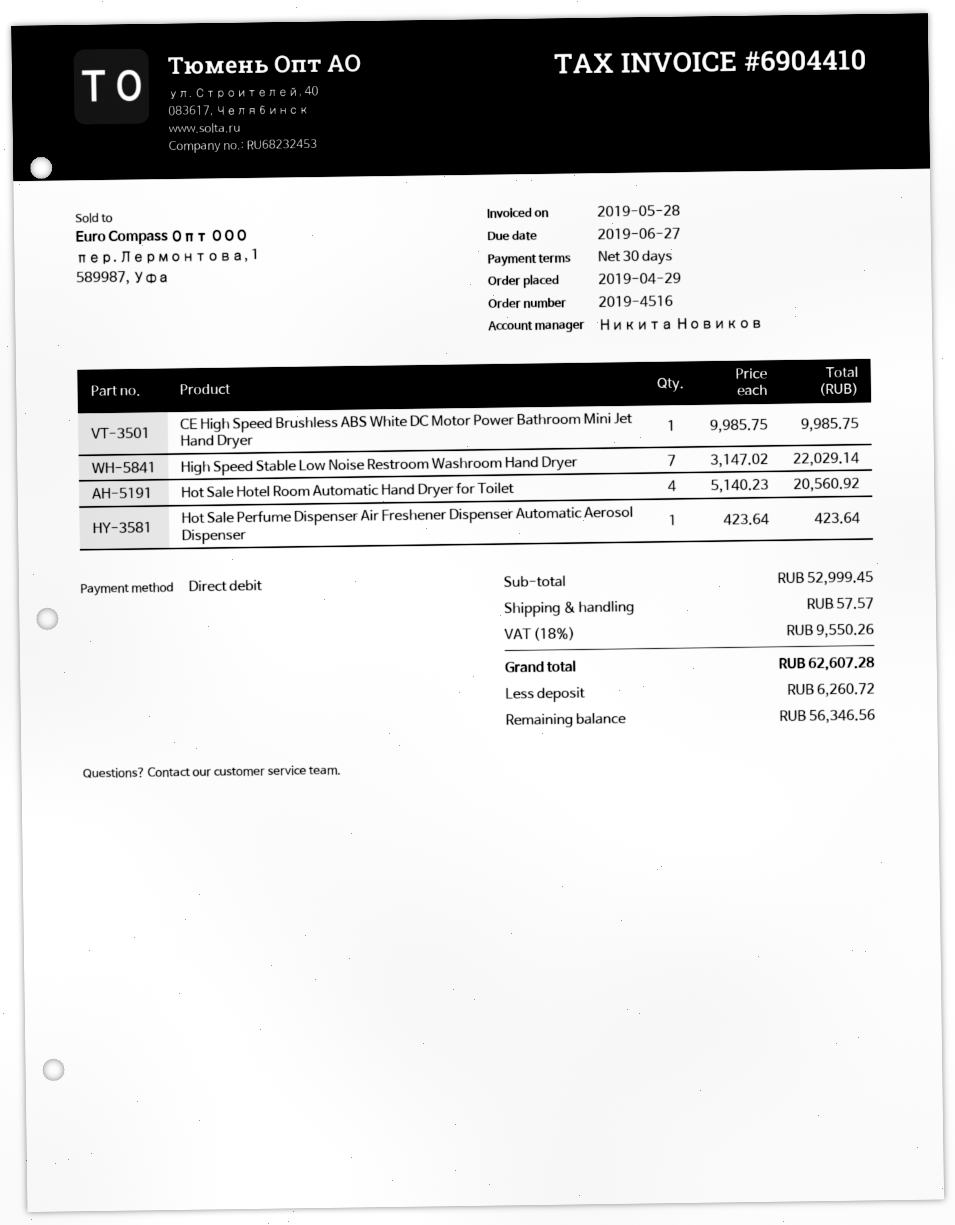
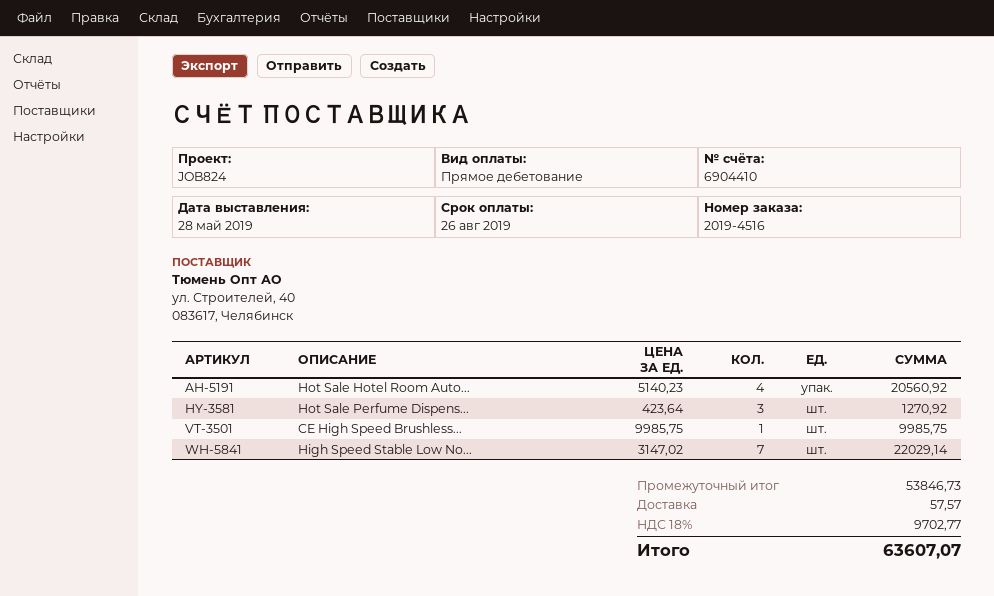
due date: 2019-06-27 -> 2019-08-26
Hot Sale Perfume Dispenser Air Freshener Dispenser Automatic Aerosol Dispenser: 1 x 423.64 = 423.64 -> 3 x 423.64 = 1270.92
subtotal: 52999.45 -> 53846.73
tax: 18% = 9550.26 -> 18% = 9702.77
total: 62607.28 -> 63607.07

